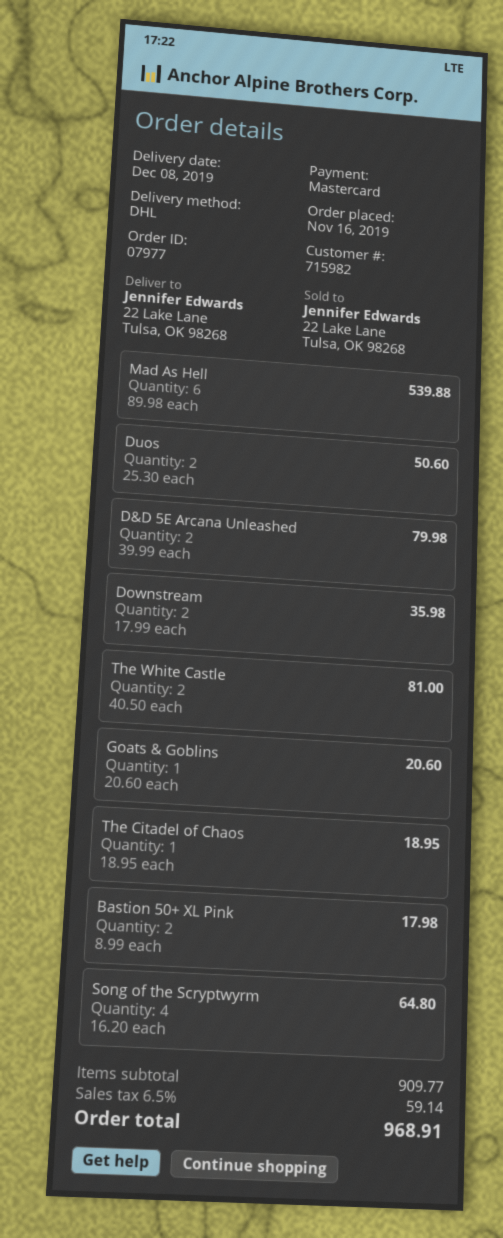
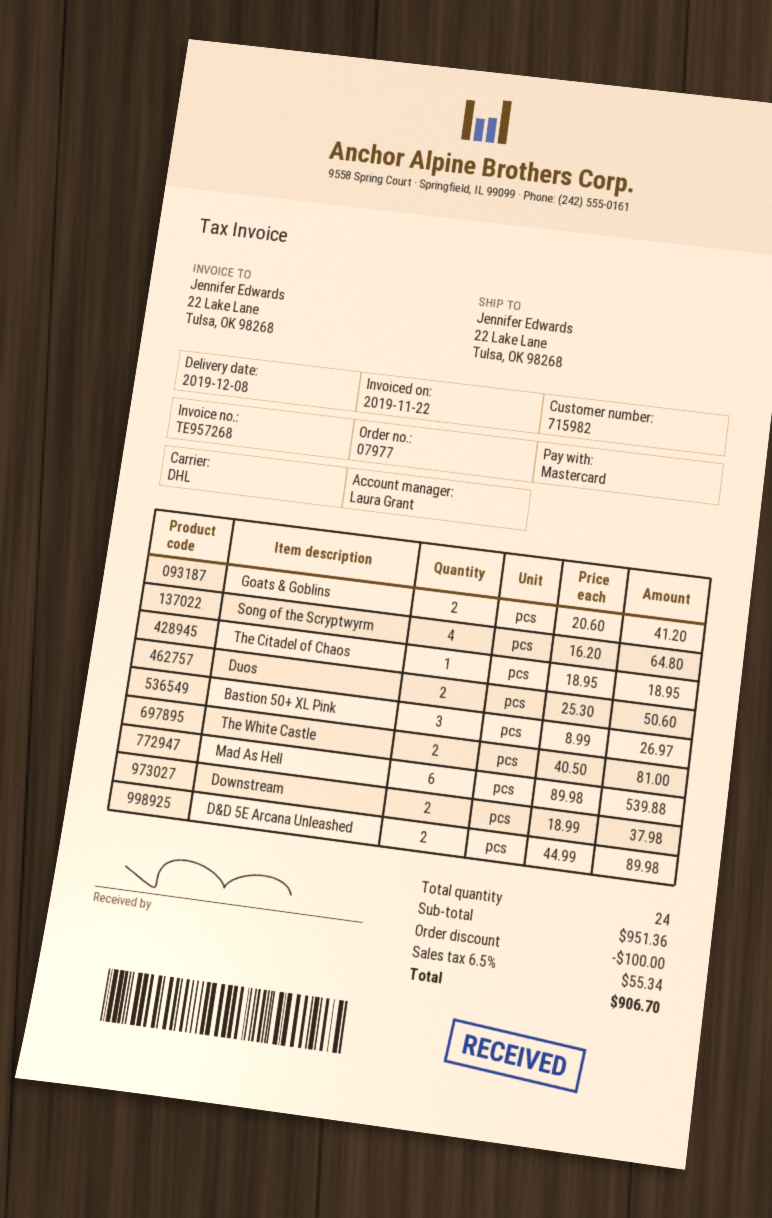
D&D 5E Arcana Unleashed: 2 x 39.99 = 79.98 -> 2 x 44.99 = 89.98
Downstream: 2 x 17.99 = 35.98 -> 2 x 18.99 = 37.98
Goats & Goblins: 1 x 20.60 = 20.60 -> 2 x 20.60 = 41.20
Bastion 50+ XL Pink: 2 x 8.99 = 17.98 -> 3 x 8.99 = 26.97
subtotal: 909.77 -> 951.36
discount: none -> 100.00
tax: 6.5% = 59.14 -> 6.5% = 55.34
total: 968.91 -> 906.70

